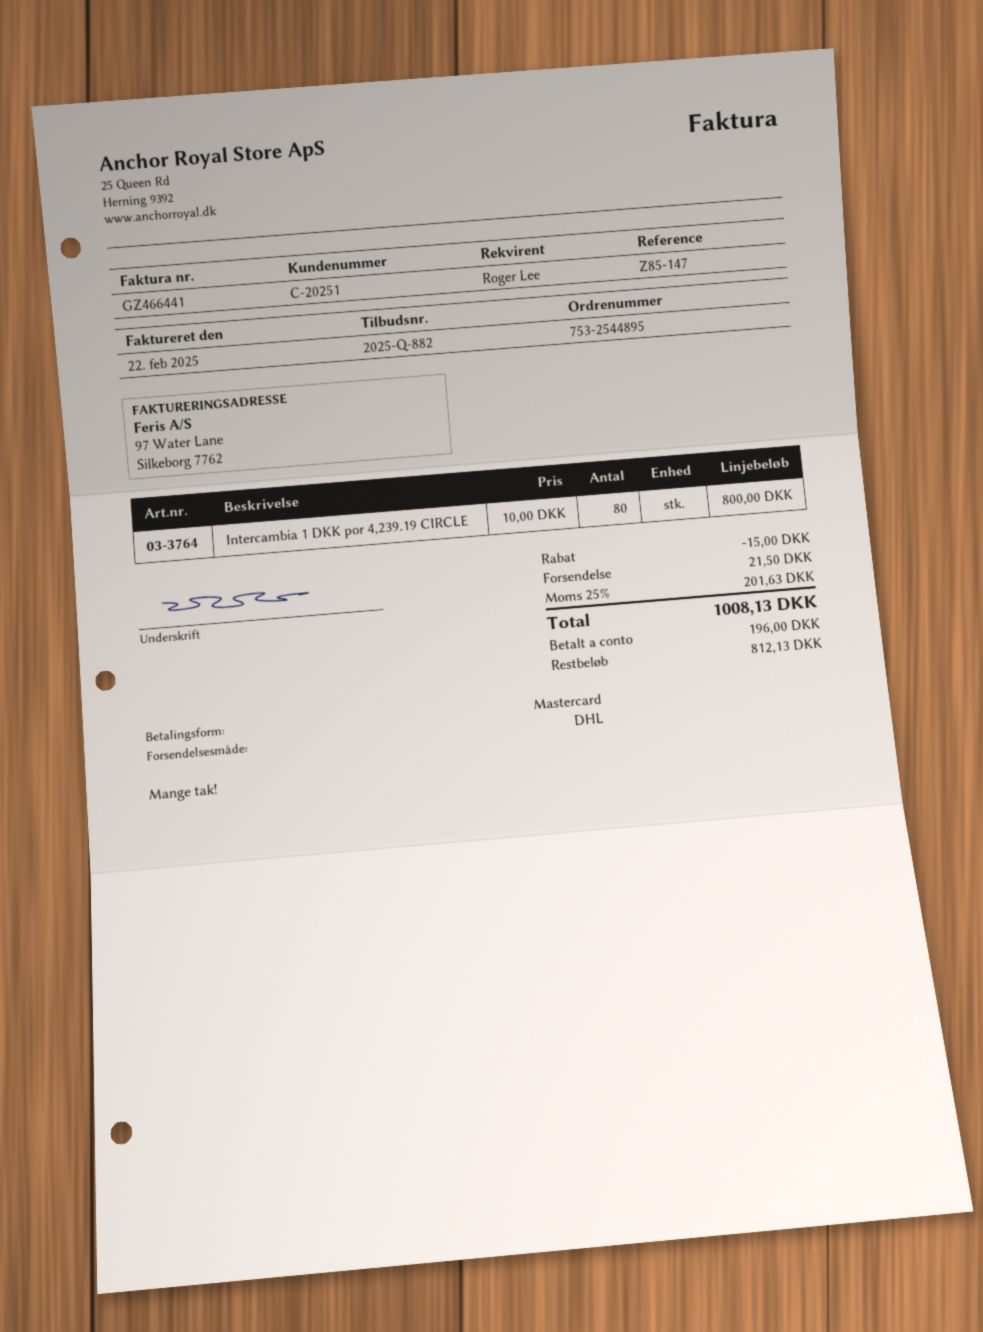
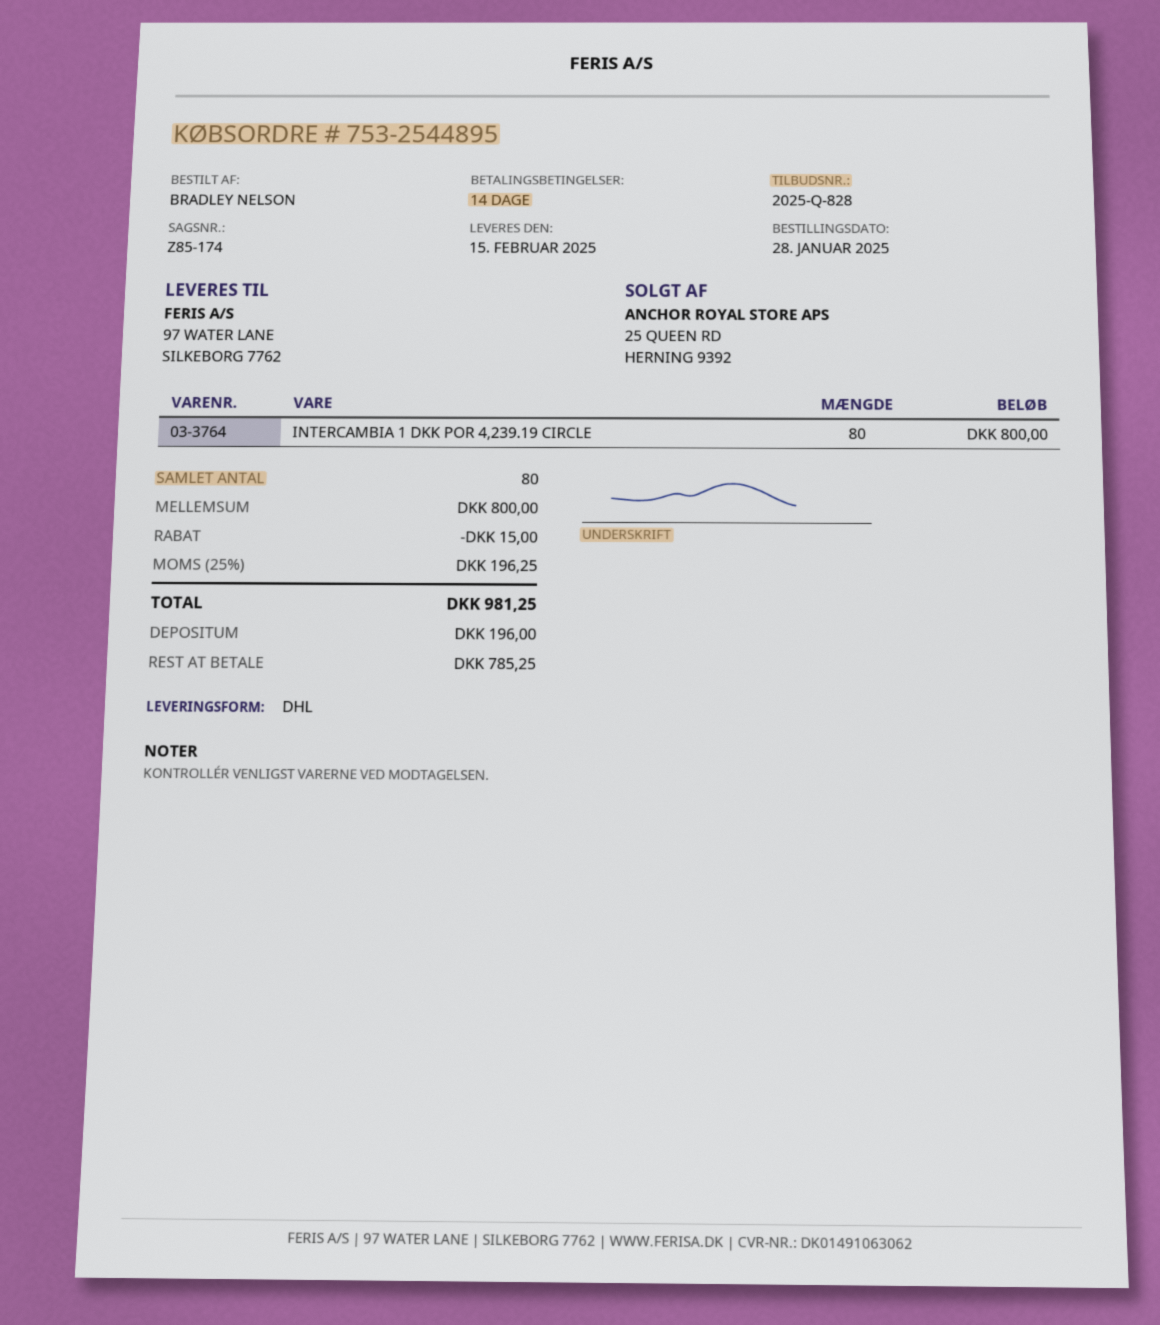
quote number: 2025-Q-882 -> 2025-Q-828
reference: Z85-147 -> Z85-174
ordered by: Roger Lee -> BRADLEY NELSON
shipping: 21.50 -> none
tax: 25% = 201.63 -> 25% = 196.25
total: 1008.13 -> 981.25
balance: 812.13 -> 785.25

